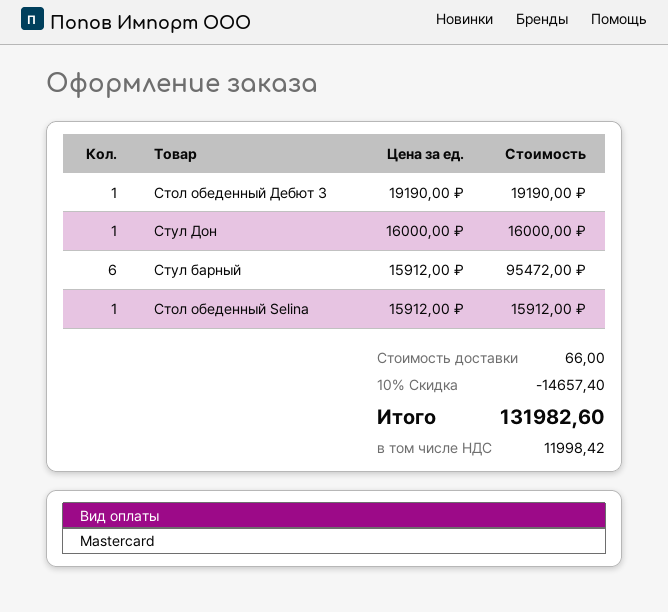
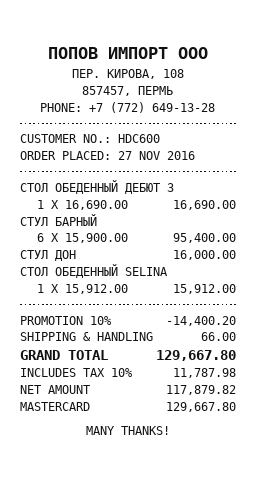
Стол обеденный Дебют 3: 1 x 19190.00 = 19190.00 -> 1 x 16690.00 = 16690.00
Стул барный: 6 x 15912.00 = 95472.00 -> 6 x 15900.00 = 95400.00
discount: 10% = 14657.40 -> 10% = 14400.20
tax: 11998.42 -> 11787.98
total: 131982.60 -> 129667.80

